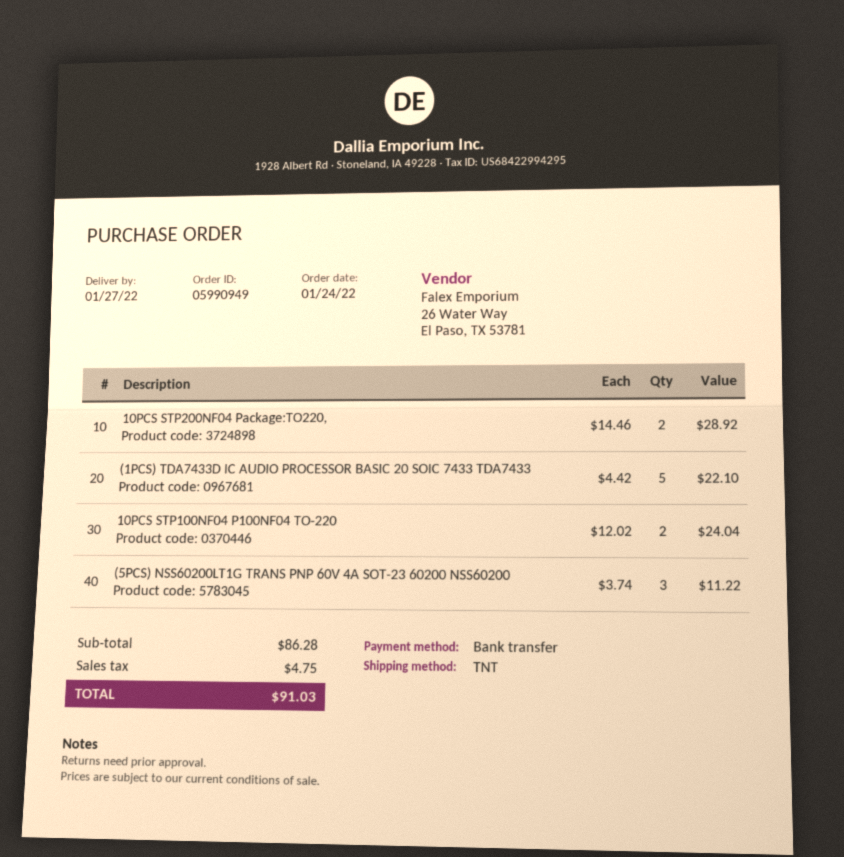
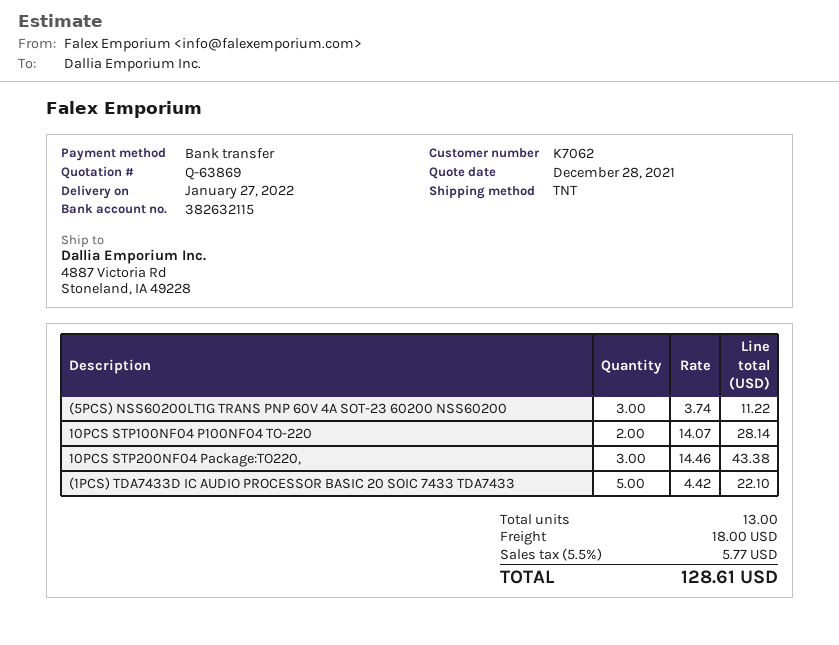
10PCS STP200NF04 Package:TO220,: 2 x 14.46 = 28.92 -> 3 x 14.46 = 43.38
10PCS STP100NF04 P100NF04 TO-220: 2 x 12.02 = 24.04 -> 2 x 14.07 = 28.14
shipping: none -> 18.00
tax: 4.75 -> 5.77
total: 91.03 -> 128.61

